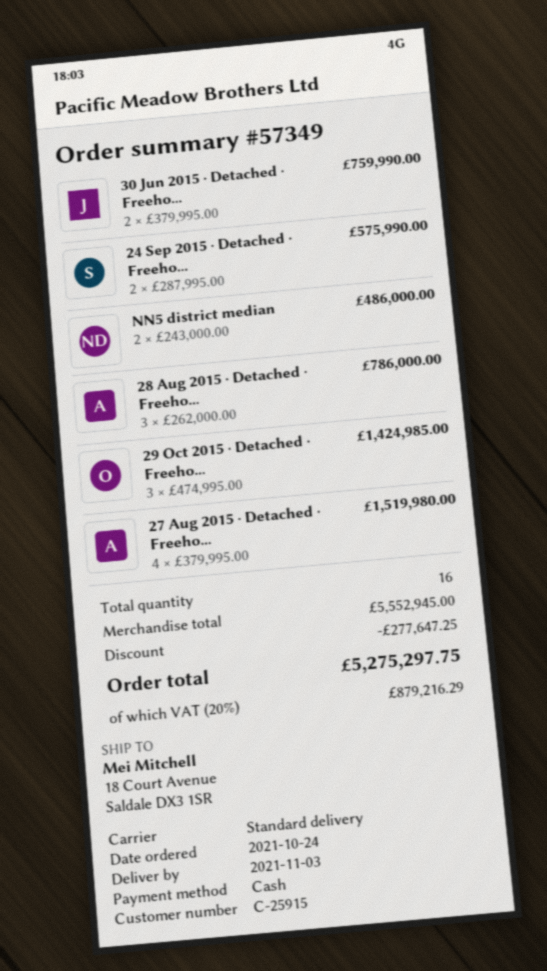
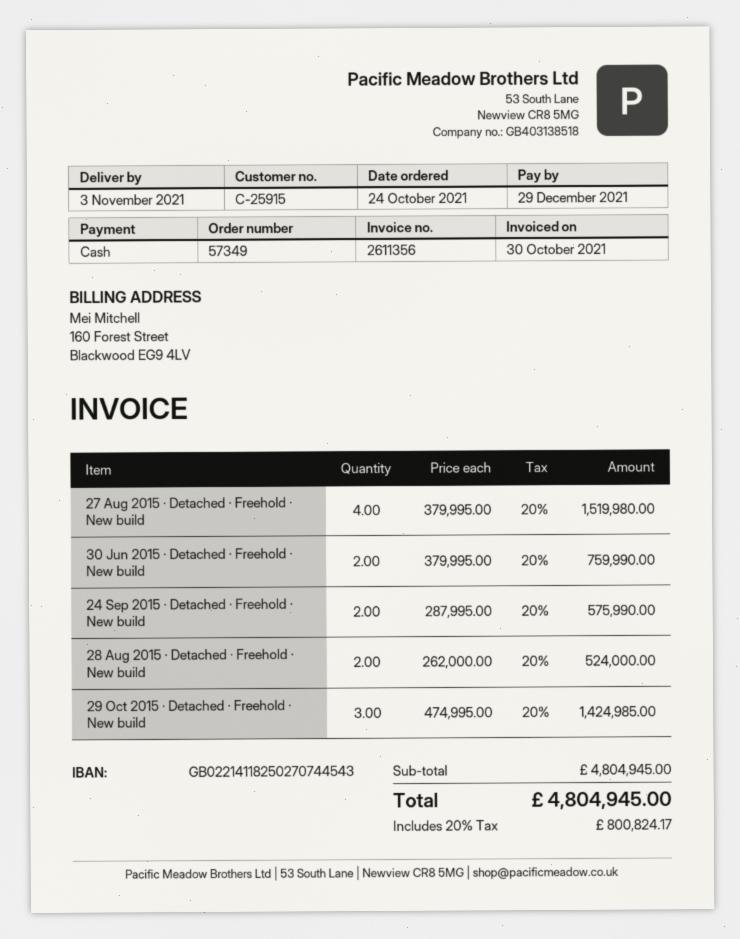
NN5 district median: 2 x 243000.00 = 486000.00 -> none
28 Aug 2015 · Detached · Freeho...: 3 x 262000.00 = 786000.00 -> 2 x 262000.00 = 524000.00
subtotal: 5552945.00 -> 4804945.00
discount: 277647.25 -> none
tax: 20% = 879216.29 -> 20% = 800824.17
total: 5275297.75 -> 4804945.00

